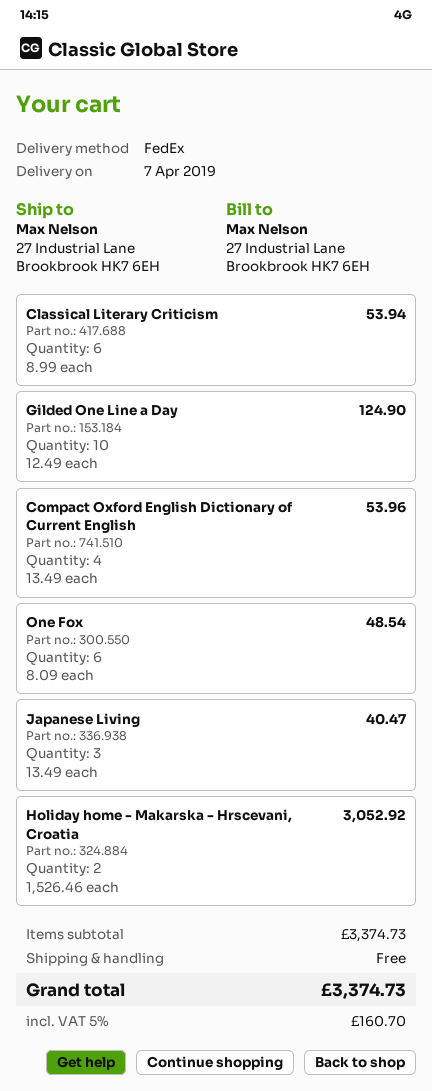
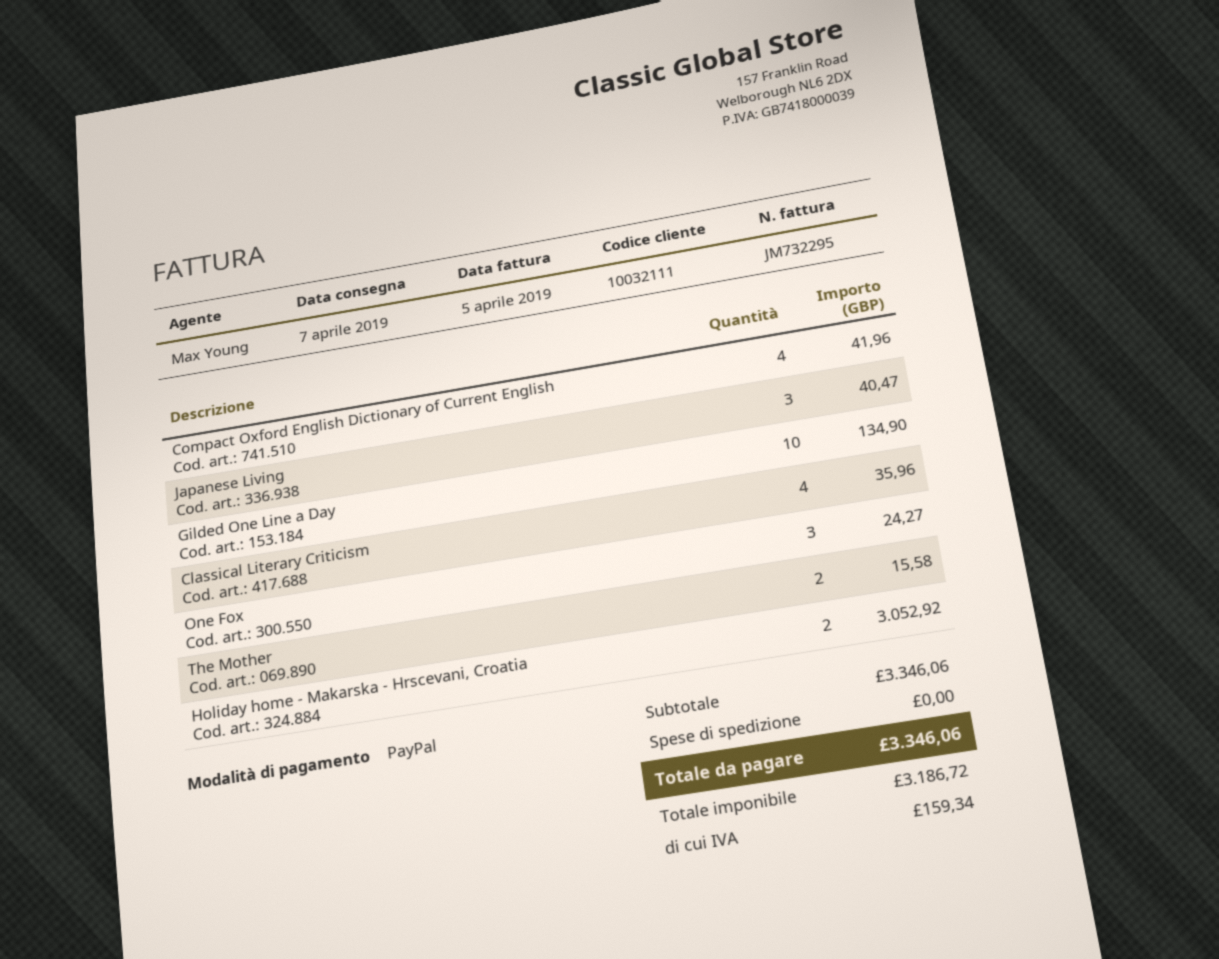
Classical Literary Criticism: 6 for 53.94 -> 4 for 35.96
Gilded One Line a Day: 10 for 124.90 -> 10 for 134.90
Compact Oxford English Dictionary of Current English: 4 for 53.96 -> 4 for 41.96
One Fox: 6 for 48.54 -> 3 for 24.27
The Mother: none -> 2 for 15.58
subtotal: 3374.73 -> 3346.06
tax: 160.70 -> 159.34
total: 3374.73 -> 3346.06

